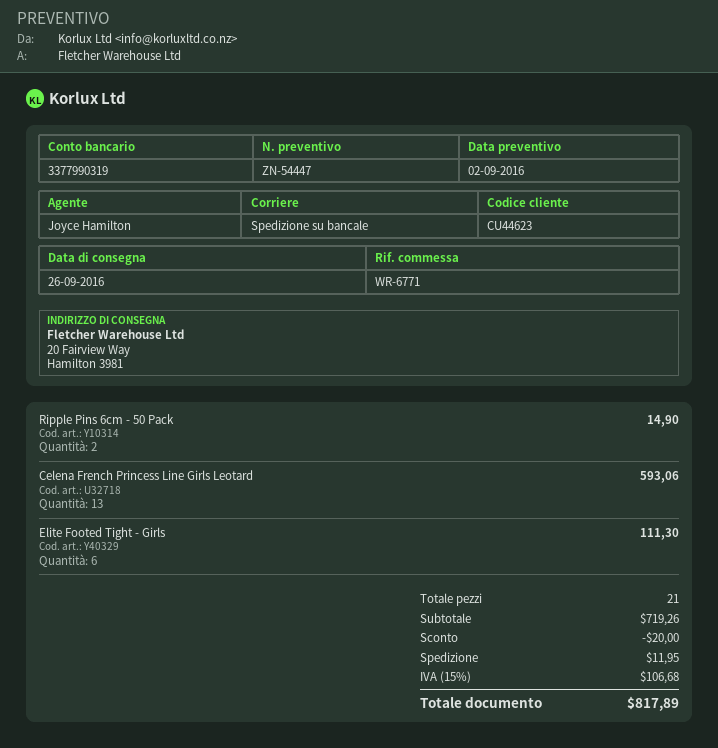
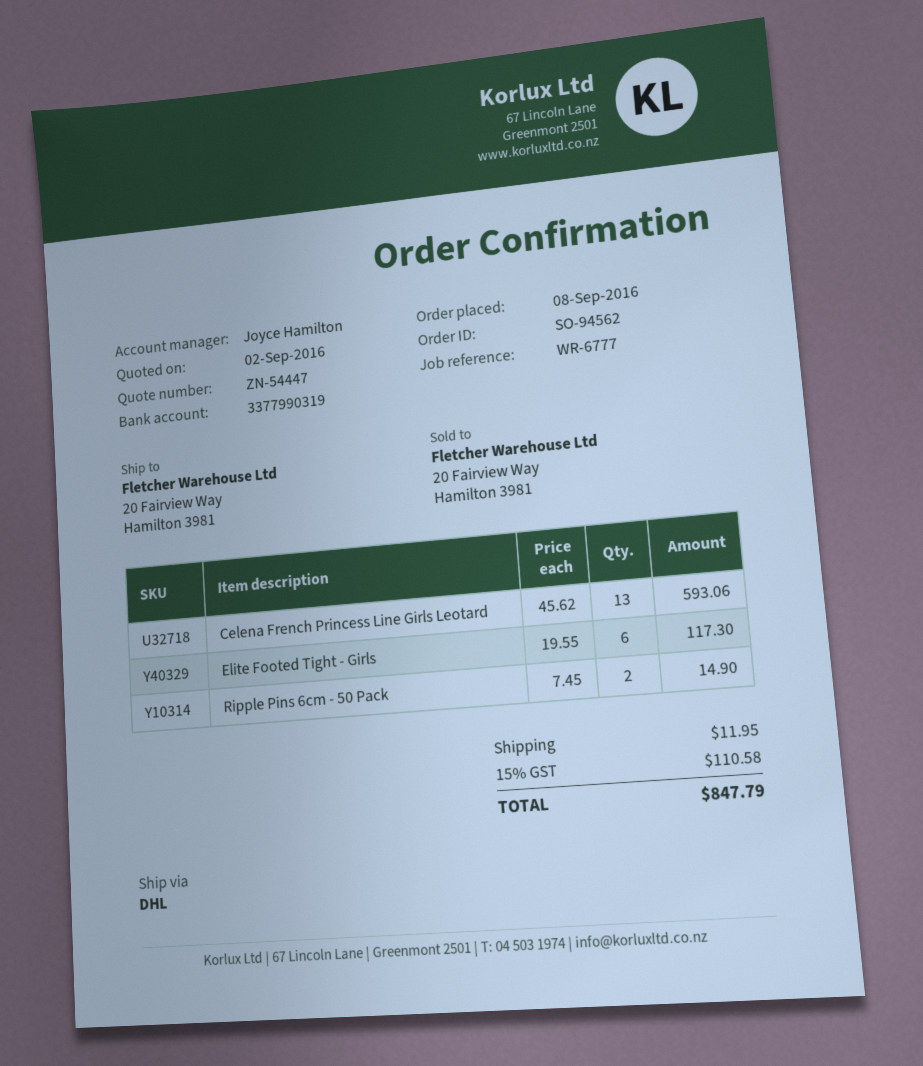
reference: WR-6771 -> WR-6777
shipping method: pallet freight -> DHL
Elite Footed Tight - Girls: 6 for 111.30 -> 6 for 117.30
discount: 20.00 -> none
tax: 15% = 106.68 -> 15% = 110.58
total: 817.89 -> 847.79

